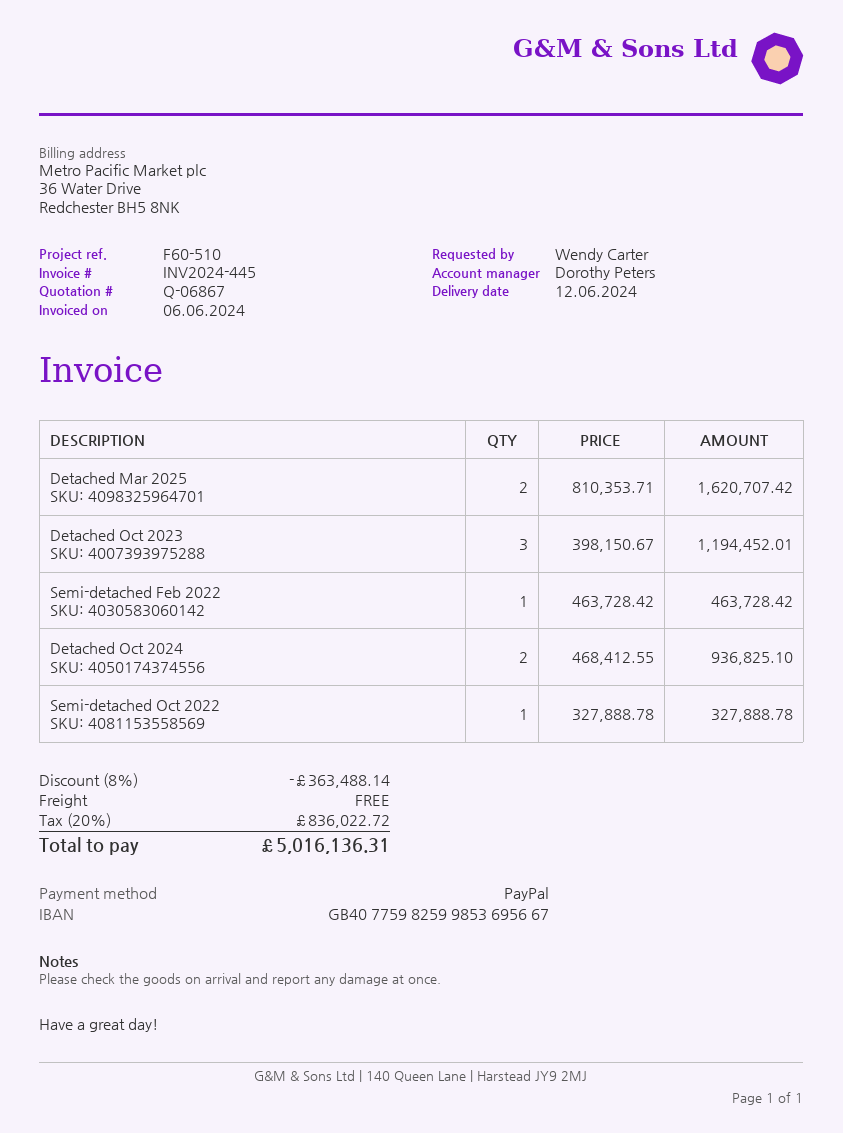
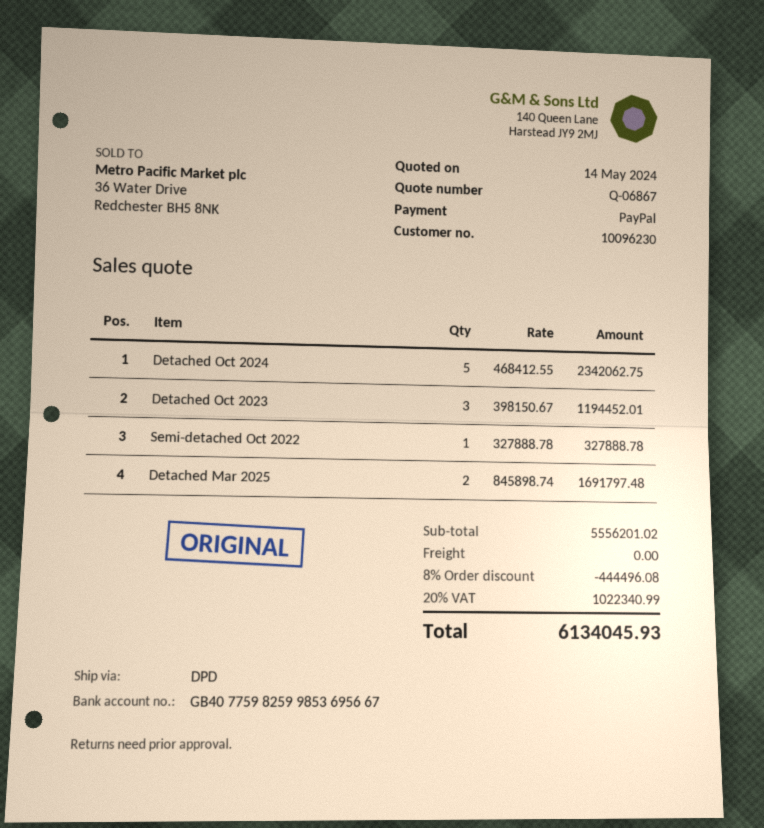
Detached Mar 2025: 2 x 810353.71 = 1620707.42 -> 2 x 845898.74 = 1691797.48
Semi-detached Feb 2022: 1 x 463728.42 = 463728.42 -> none
Detached Oct 2024: 2 x 468412.55 = 936825.10 -> 5 x 468412.55 = 2342062.75
discount: 8% = 363488.14 -> 8% = 444496.08
tax: 20% = 836022.72 -> 20% = 1022340.99
total: 5016136.31 -> 6134045.93

